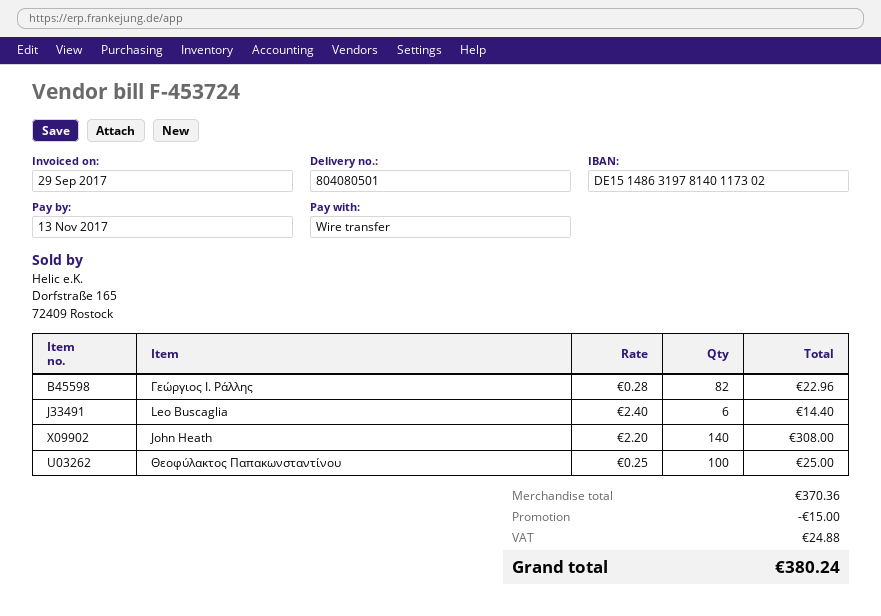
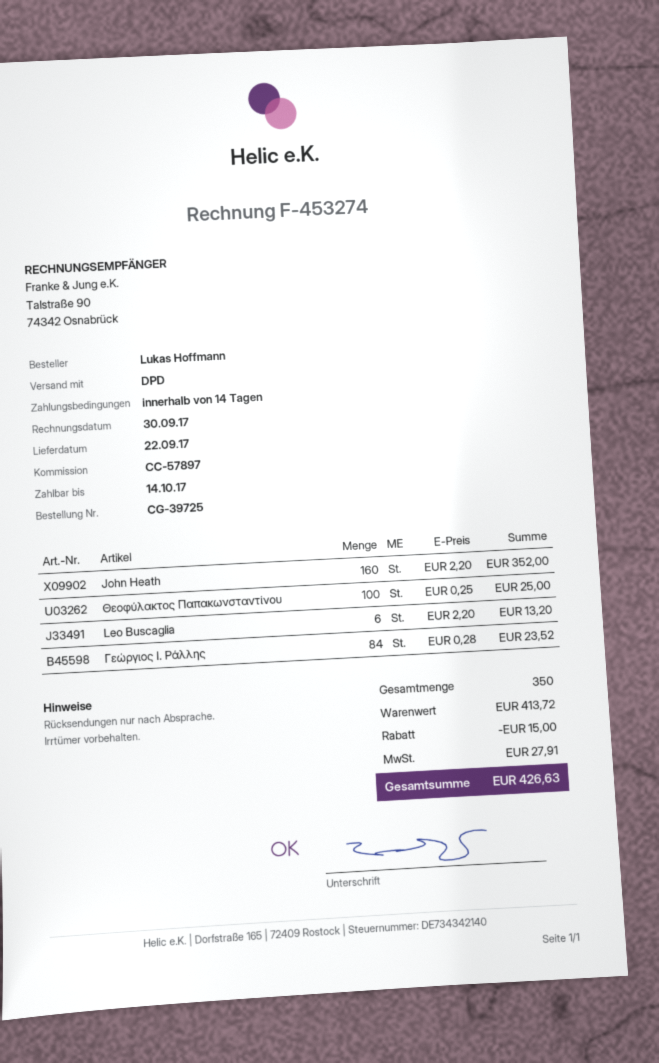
invoice number: F-453724 -> F-453274
invoice date: 2017-09-29 -> 2017-09-30
due date: 2017-11-13 -> 2017-10-14
Γεώργιος Ι. Ράλλης: 82 x 0.28 = 22.96 -> 84 x 0.28 = 23.52
Leo Buscaglia: 6 x 2.40 = 14.40 -> 6 x 2.20 = 13.20
John Heath: 140 x 2.20 = 308.00 -> 160 x 2.20 = 352.00
subtotal: 370.36 -> 413.72
tax: 24.88 -> 27.91
total: 380.24 -> 426.63

